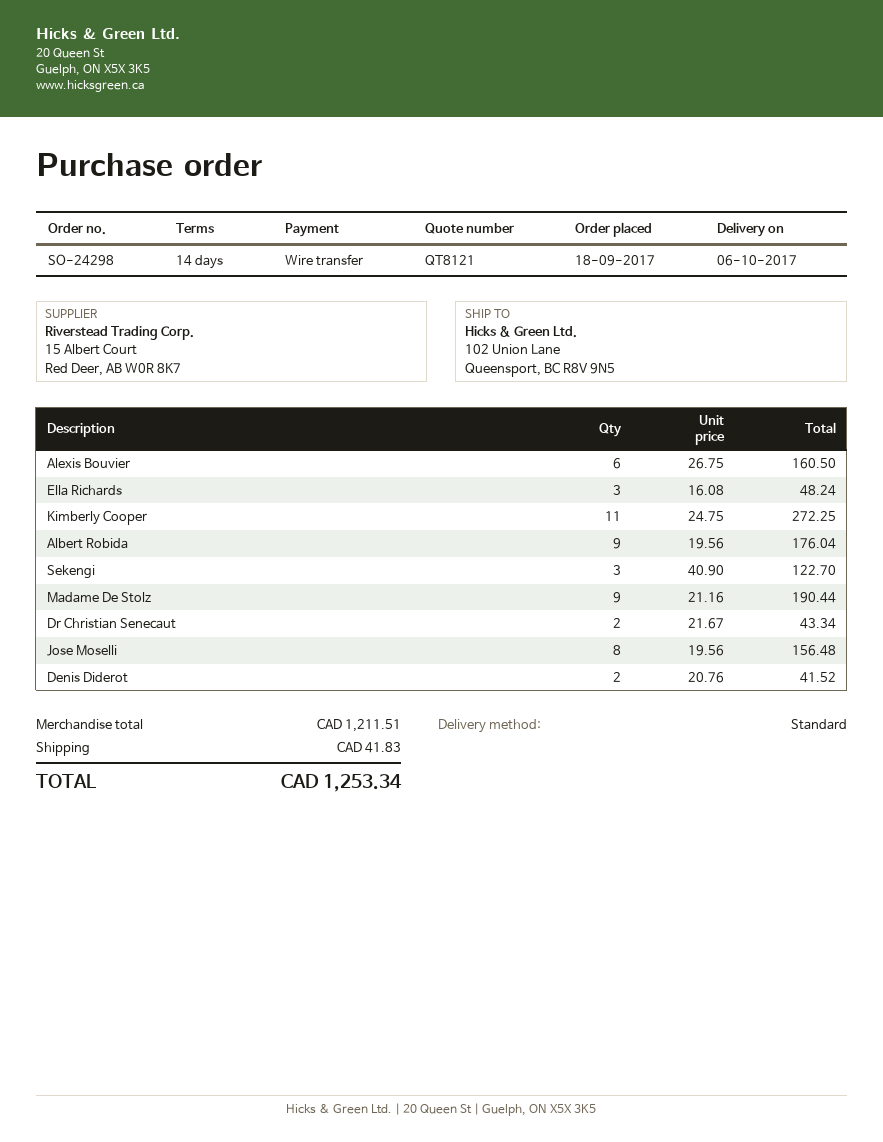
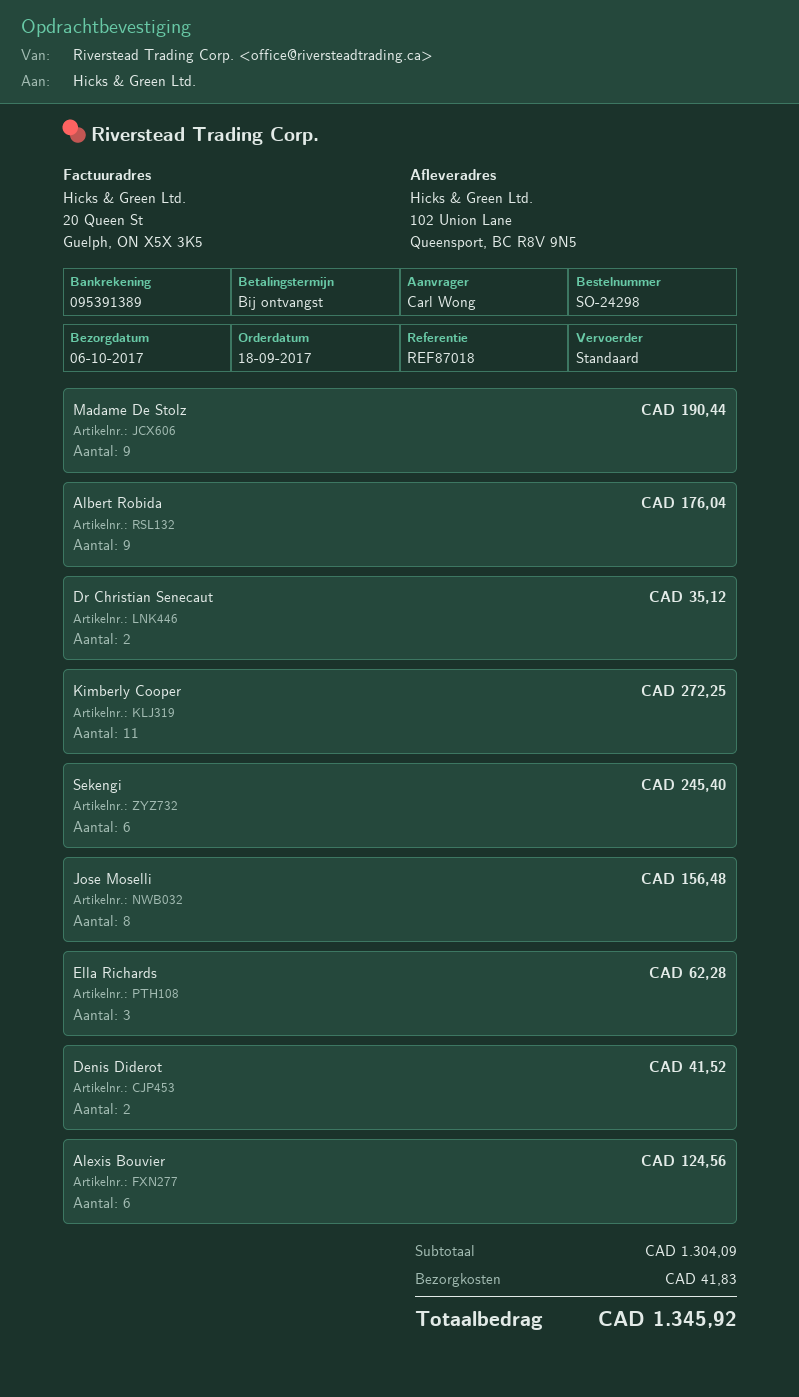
payment terms: 14 days -> on receipt
Alexis Bouvier: 6 for 160.50 -> 6 for 124.56
Ella Richards: 3 for 48.24 -> 3 for 62.28
Sekengi: 3 for 122.70 -> 6 for 245.40
Dr Christian Senecaut: 2 for 43.34 -> 2 for 35.12
subtotal: 1211.51 -> 1304.09
total: 1253.34 -> 1345.92

